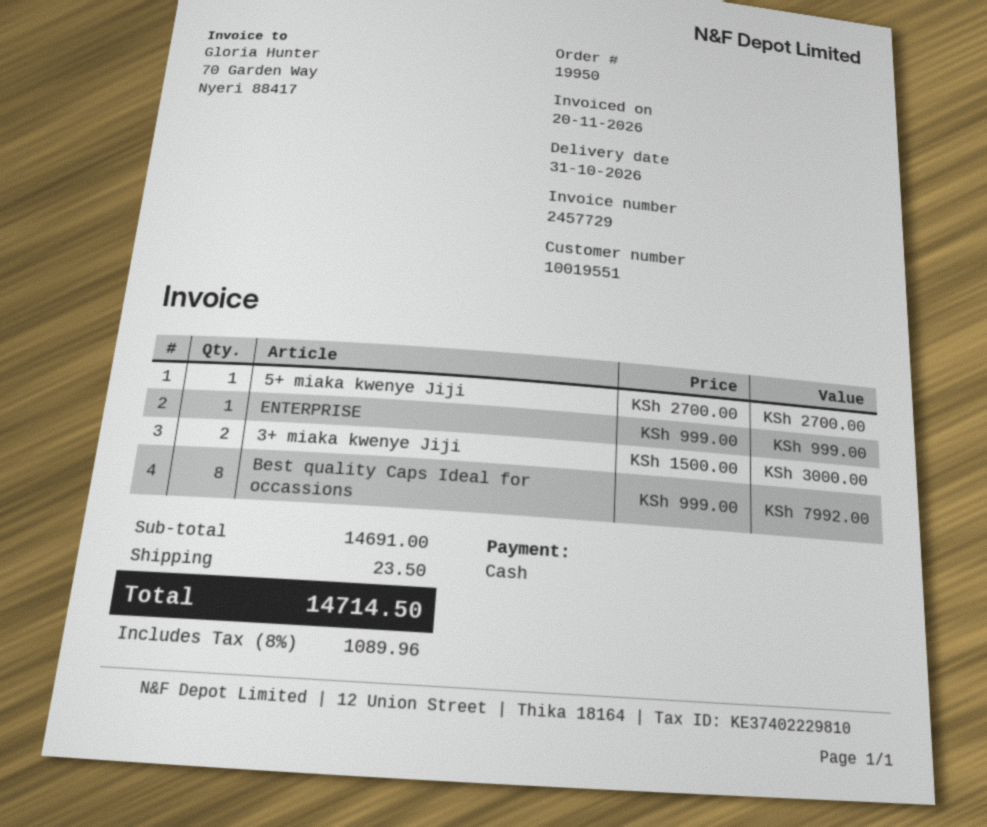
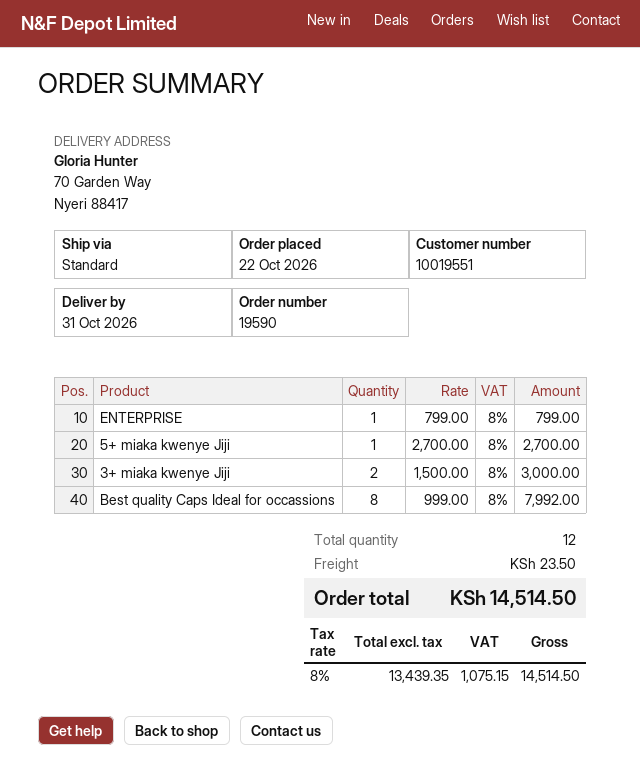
order number: 19950 -> 19590
ENTERPRISE: 1 x 999.00 = 999.00 -> 1 x 799.00 = 799.00
tax: 8% = 1089.96 -> 8% = 1075.15
total: 14714.50 -> 14514.50

